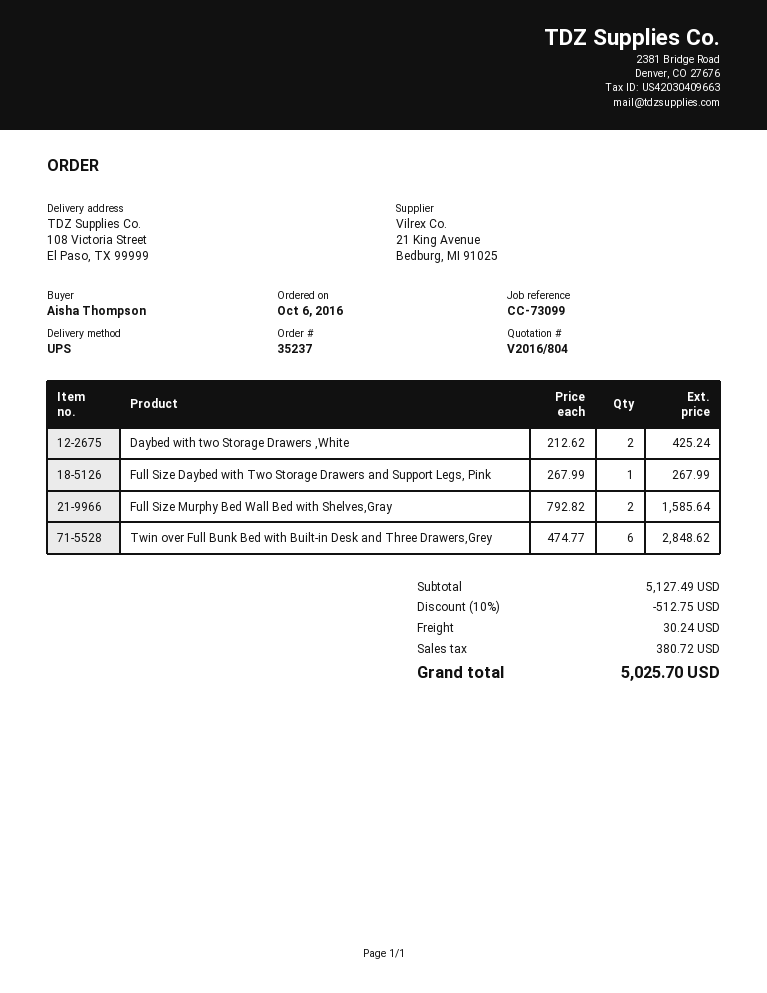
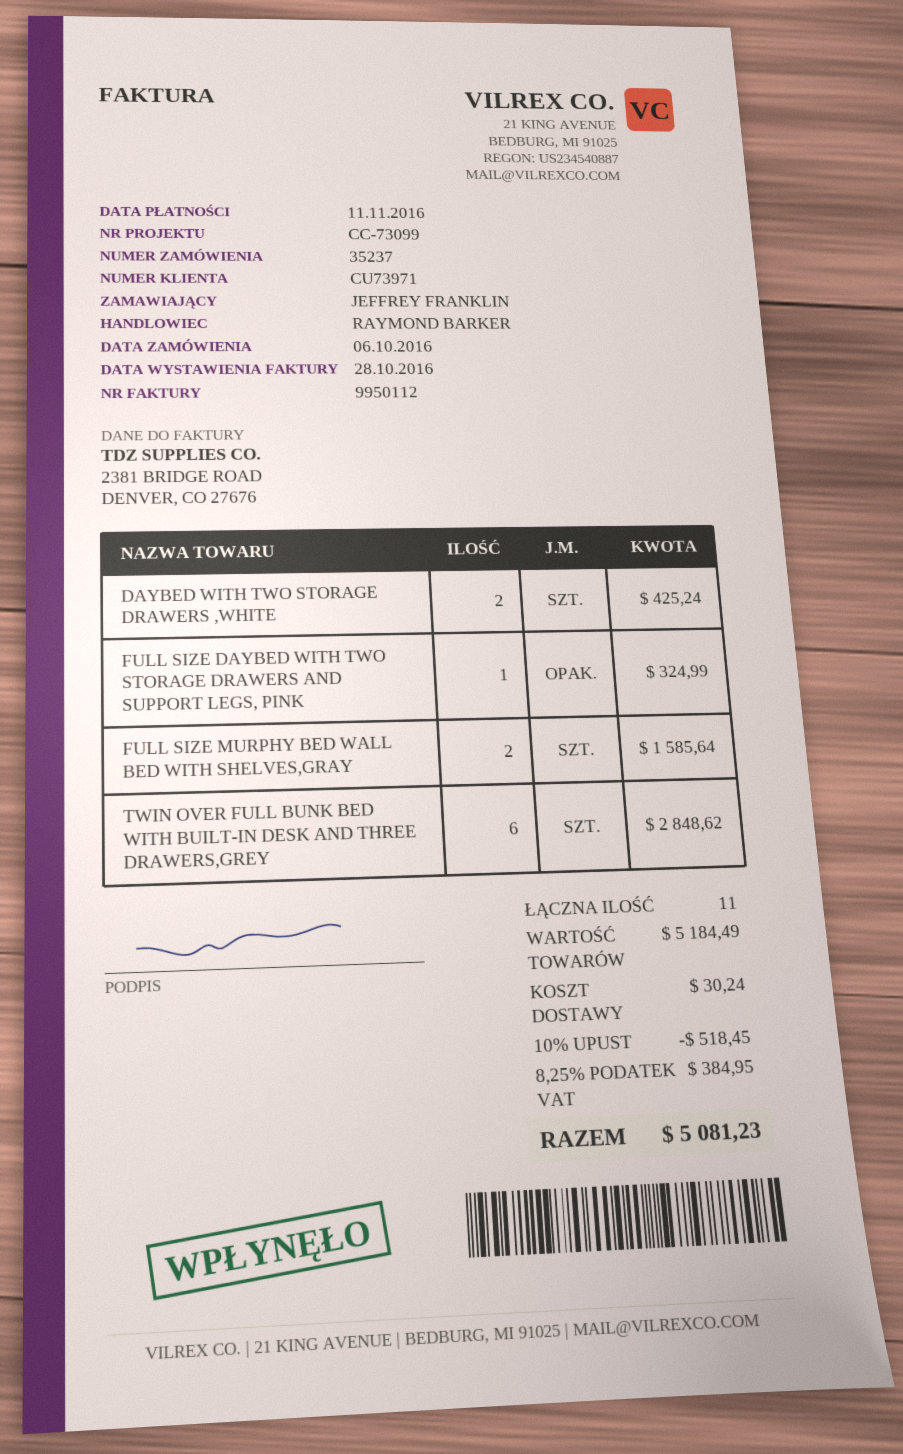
ordered by: Aisha Thompson -> JEFFREY FRANKLIN
Full Size Daybed with Two Storage Drawers and Support Legs, Pink: 1 for 267.99 -> 1 for 324.99
subtotal: 5127.49 -> 5184.49
discount: 10% = 512.75 -> 10% = 518.45
tax: 380.72 -> 384.95
total: 5025.70 -> 5081.23

